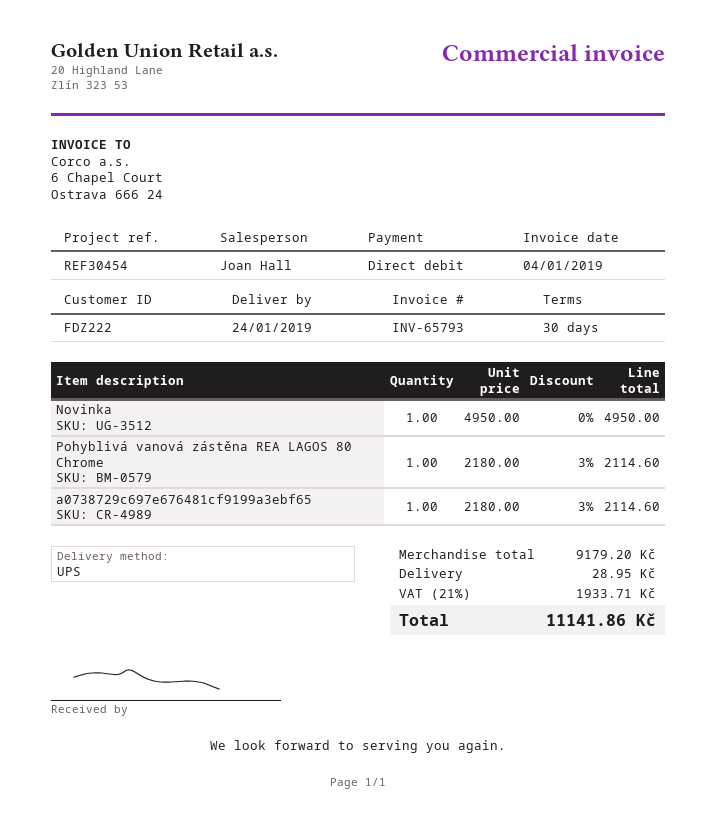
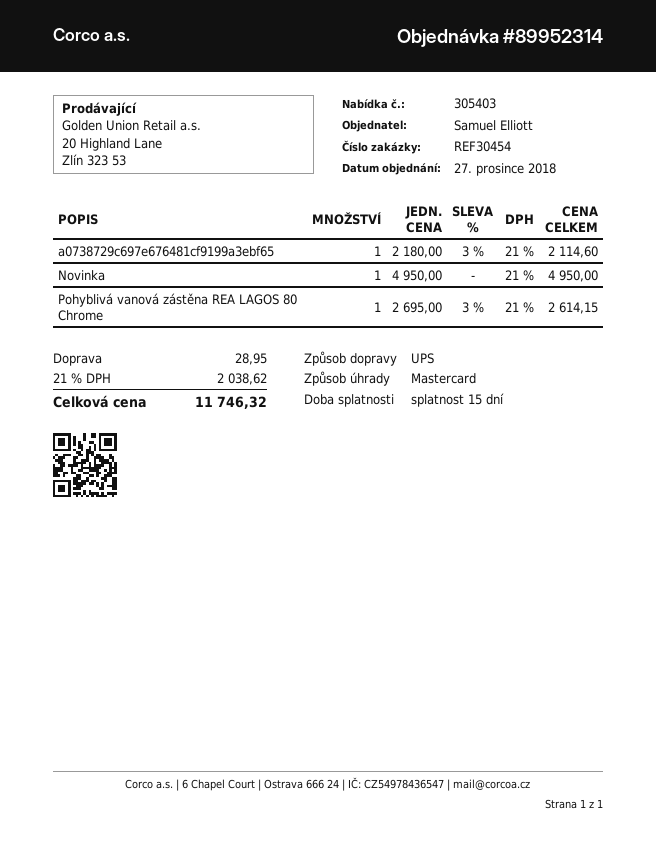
payment terms: 30 days -> 15 days
payment method: direct debit -> Mastercard
Pohyblivá vanová zástěna REA LAGOS 80 Chrome: 1 x 2180.00 - 3% = 2114.60 -> 1 x 2695.00 - 3% = 2614.15
tax: 21% = 1933.71 -> 21% = 2038.62
total: 11141.86 -> 11746.32

